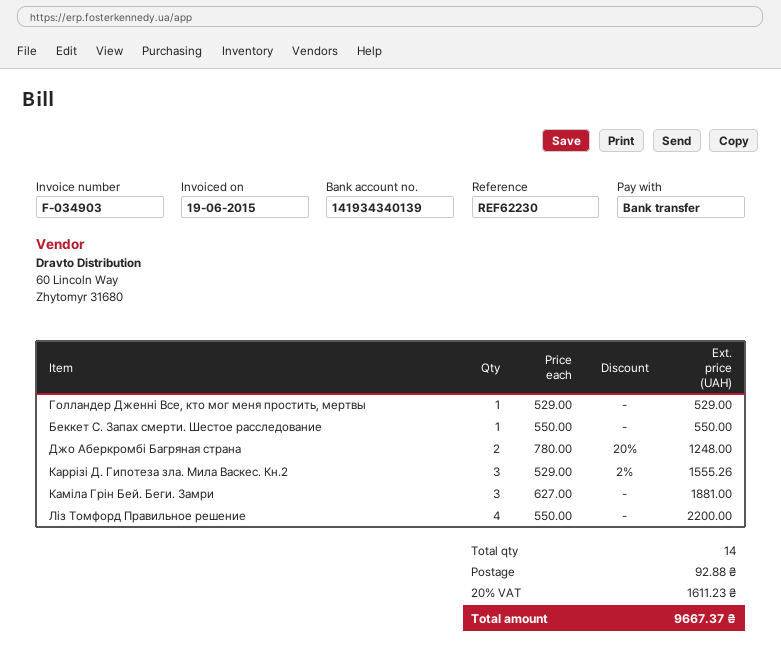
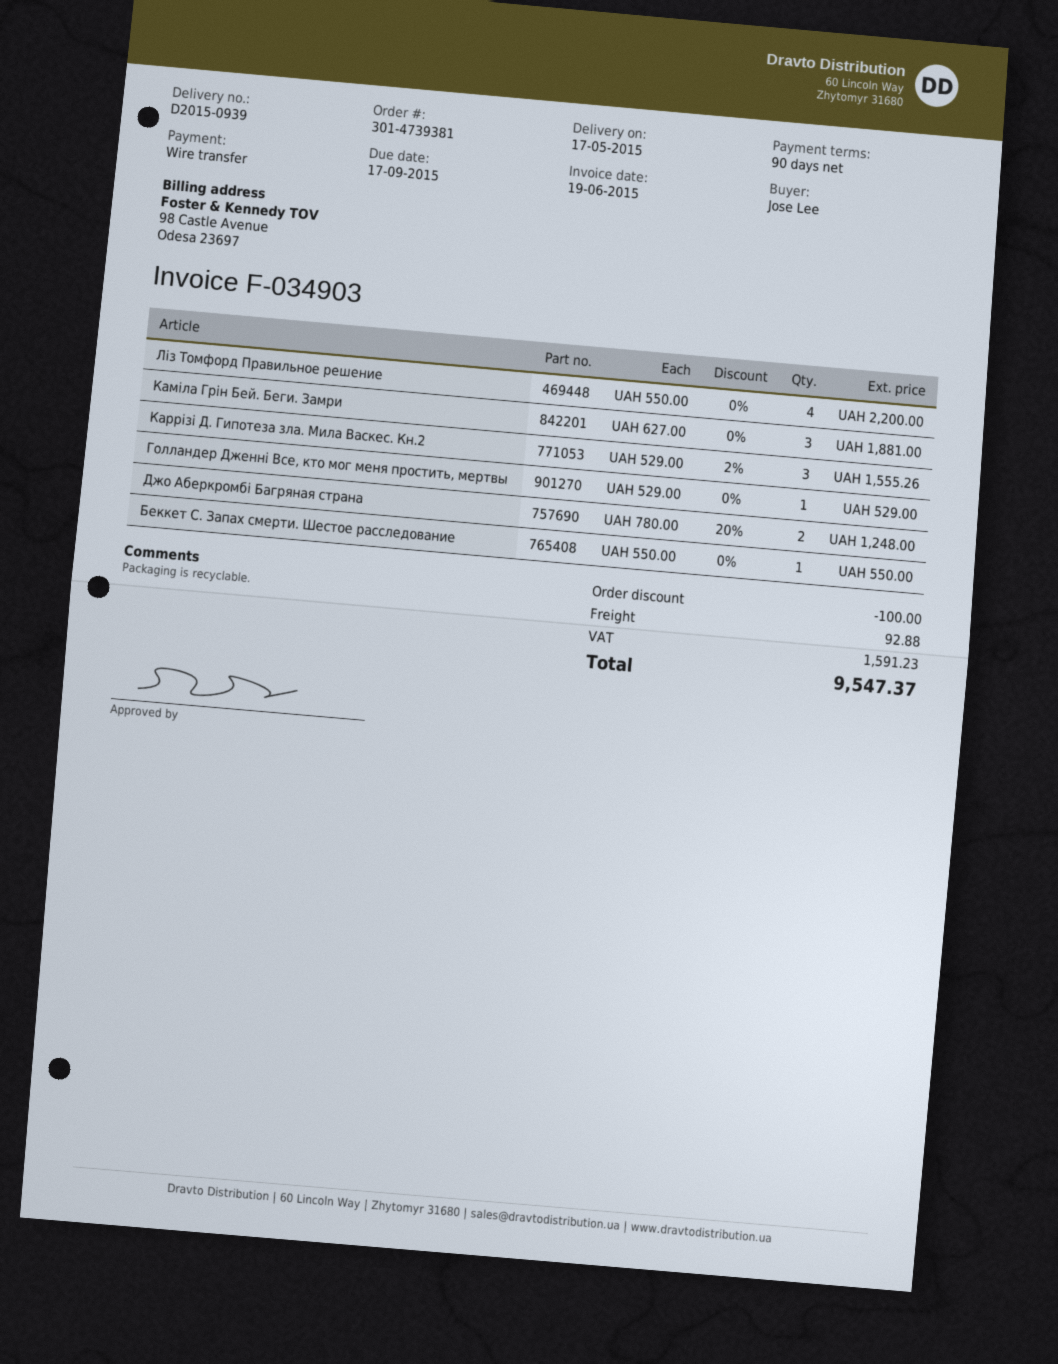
discount: none -> 100.00
tax: 1611.23 -> 1591.23
total: 9667.37 -> 9547.37

